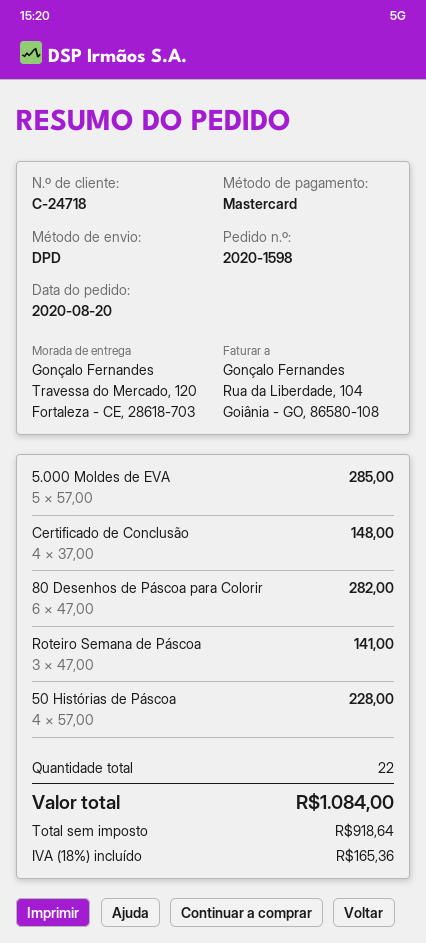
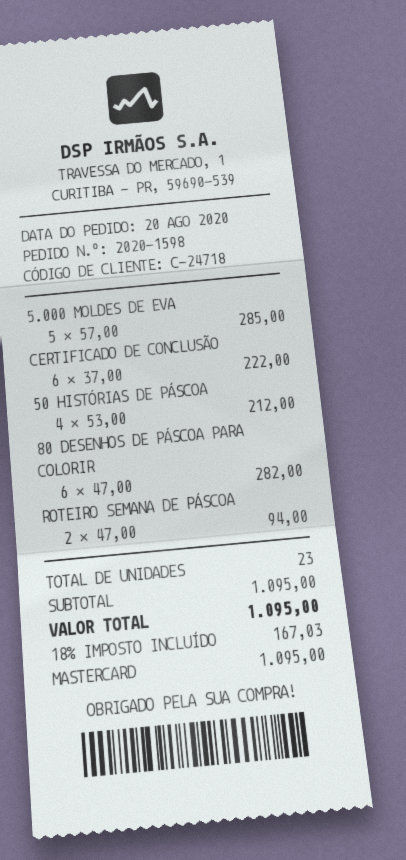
Certificado de Conclusão: 4 x 37.00 = 148.00 -> 6 x 37.00 = 222.00
Roteiro Semana de Páscoa: 3 x 47.00 = 141.00 -> 2 x 47.00 = 94.00
50 Histórias de Páscoa: 4 x 57.00 = 228.00 -> 4 x 53.00 = 212.00
total quantity: 22 -> 23
tax: 18% = 165.36 -> 18% = 167.03
total: 1084.00 -> 1095.00

